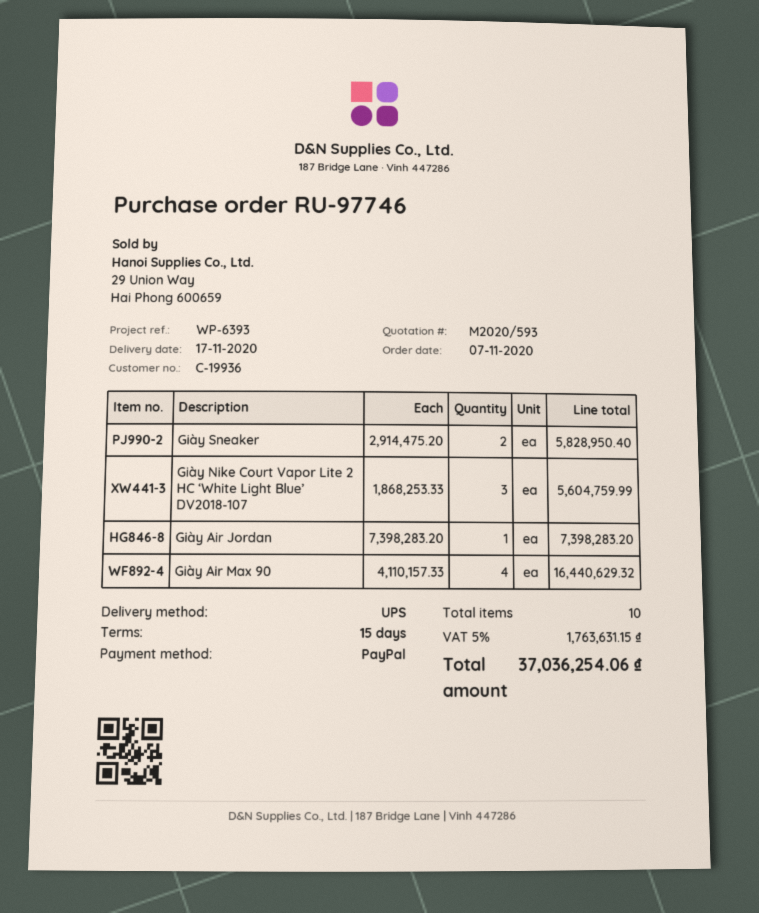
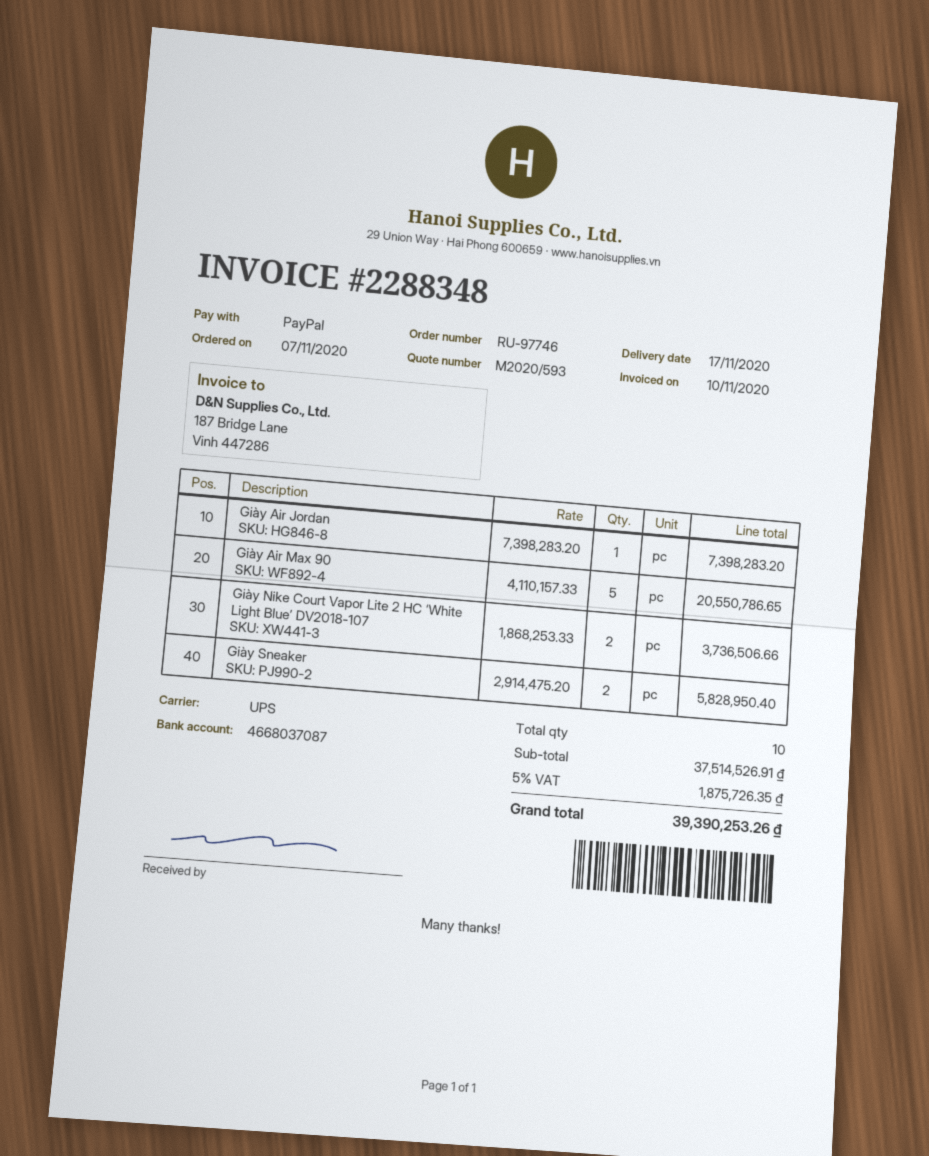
Giày Nike Court Vapor Lite 2 HC ‘White Light Blue’ DV2018-107: 3 x 1868253.33 = 5604759.99 -> 2 x 1868253.33 = 3736506.66
Giày Air Max 90: 4 x 4110157.33 = 16440629.32 -> 5 x 4110157.33 = 20550786.65
tax: 5% = 1763631.15 -> 5% = 1875726.35
total: 37036254.06 -> 39390253.26

